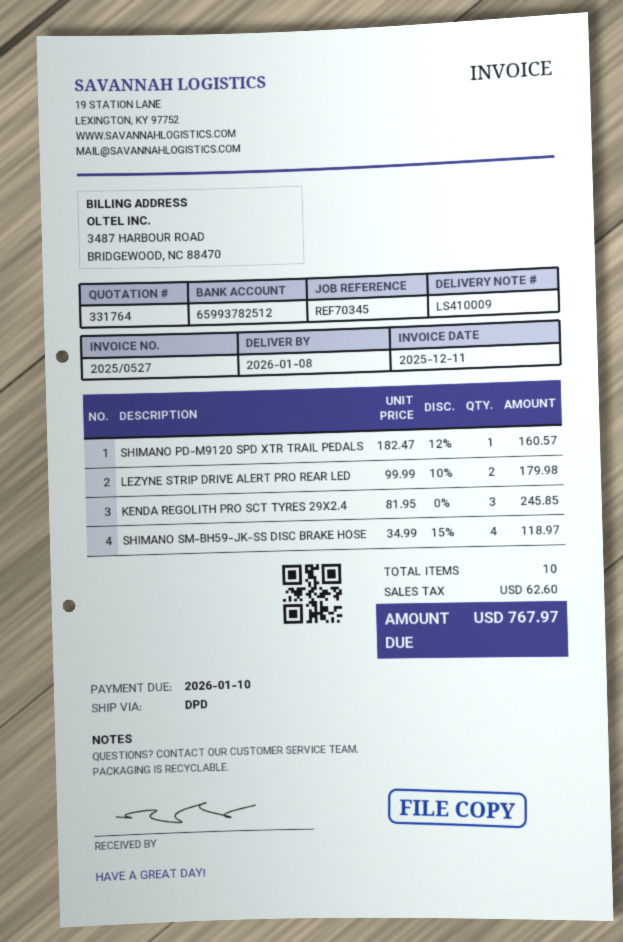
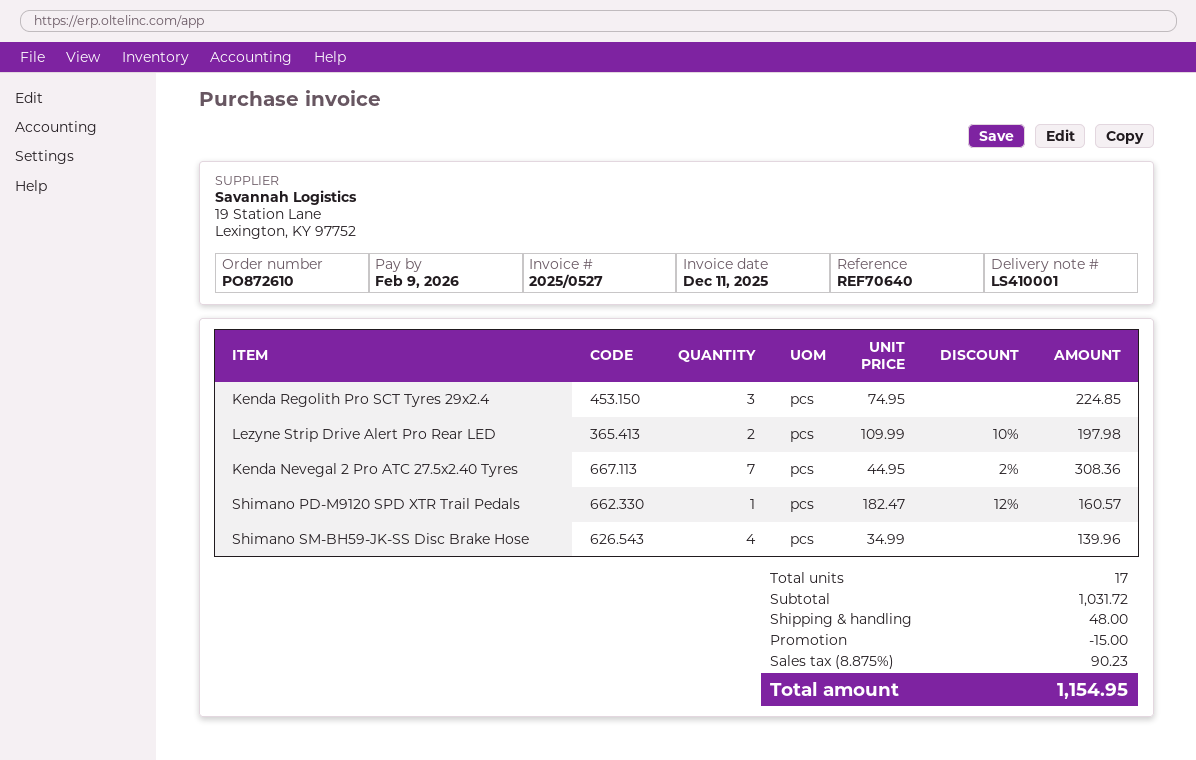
delivery note number: LS410009 -> LS410001
due date: 2026-01-10 -> 2026-02-09
reference: REF70345 -> REF70640
LEZYNE STRIP DRIVE ALERT PRO REAR LED: 2 x 99.99 - 10% = 179.98 -> 2 x 109.99 - 10% = 197.98
KENDA REGOLITH PRO SCT TYRES 29X2.4: 3 x 81.95 = 245.85 -> 3 x 74.95 = 224.85
SHIMANO SM-BH59-JK-SS DISC BRAKE HOSE: 4 x 34.99 - 15% = 118.97 -> 4 x 34.99 = 139.96
Kenda Nevegal 2 Pro ATC 27.5x2.40 Tyres: none -> 7 x 44.95 - 2% = 308.36
total quantity: 10 -> 17
discount: none -> 15.00
shipping: none -> 48.00
tax: 62.60 -> 90.23
total: 767.97 -> 1154.95

